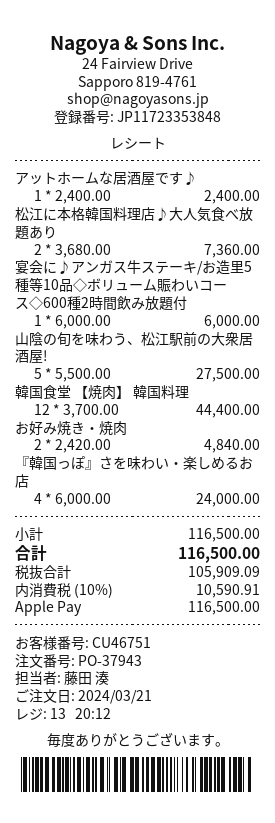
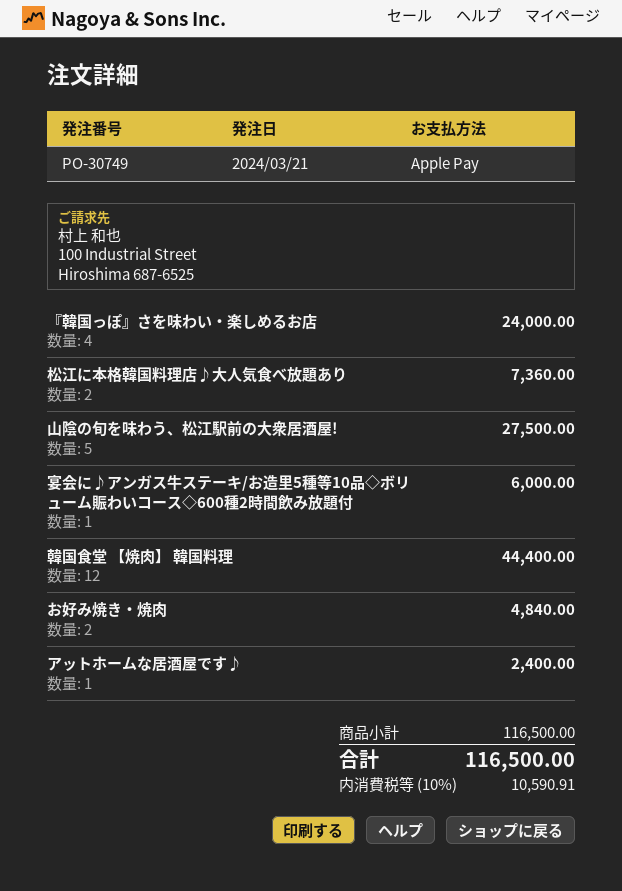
order number: PO-37943 -> PO-30749

